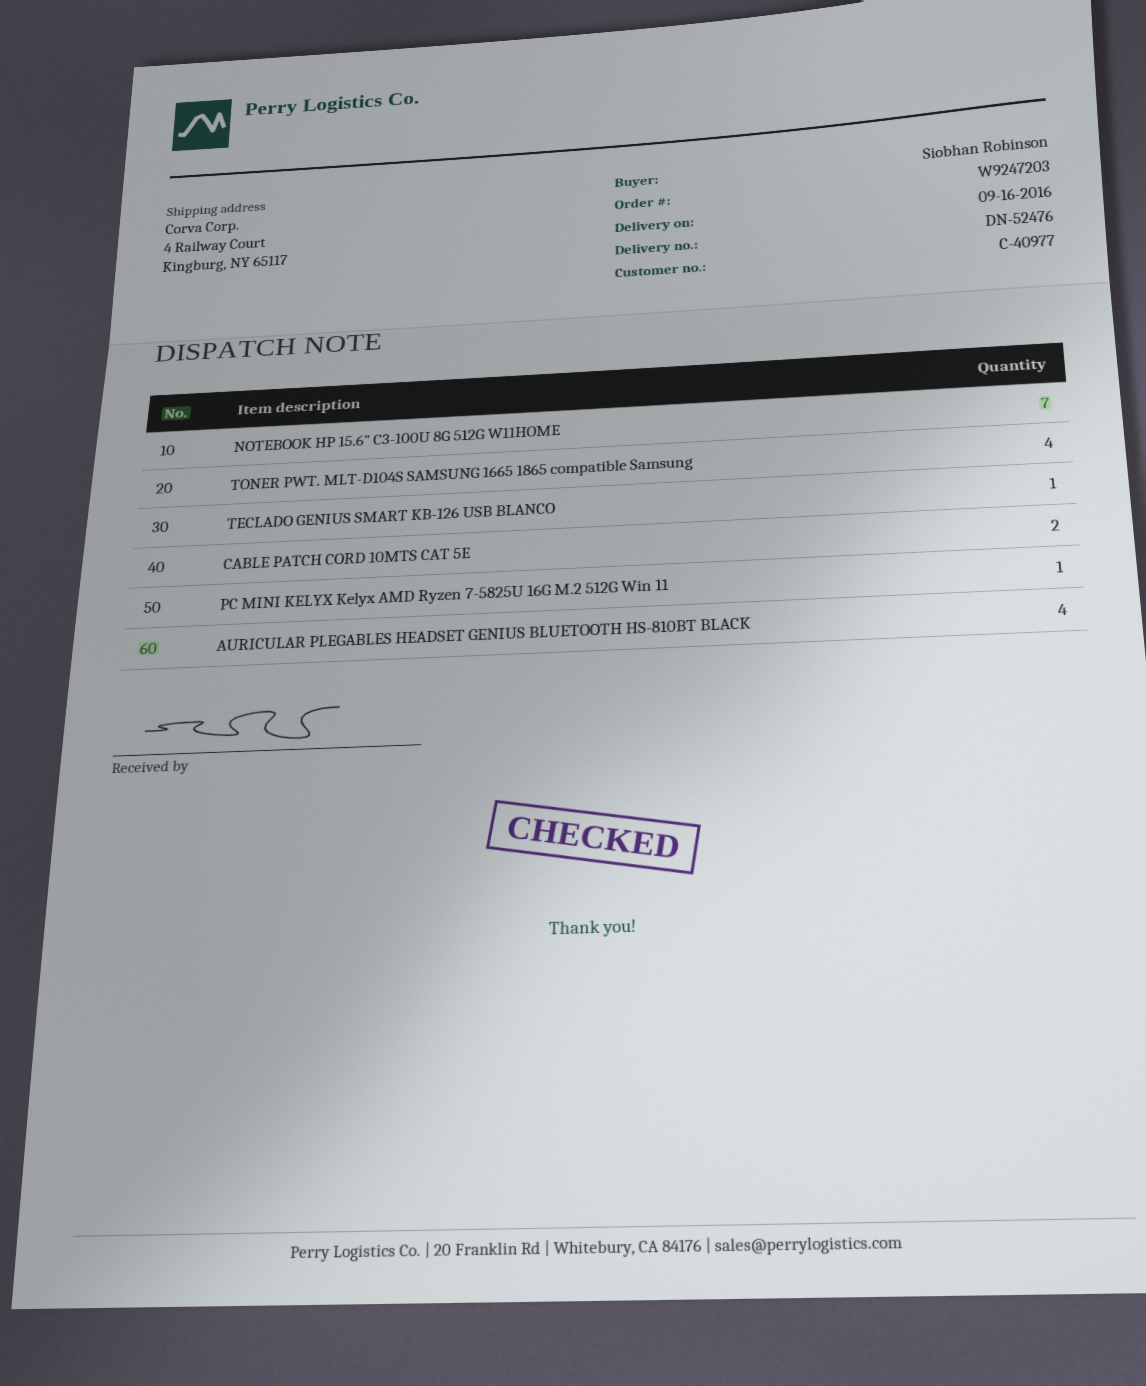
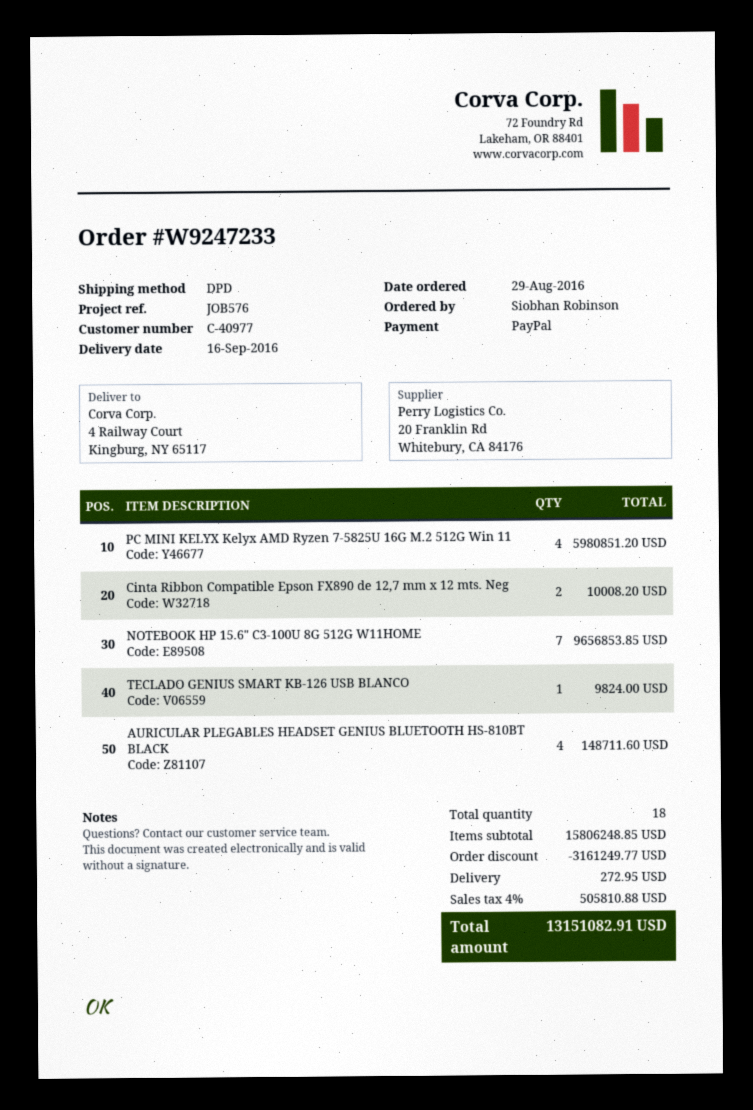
order number: W9247203 -> W9247233
TONER PWT. MLT-D104S SAMSUNG 1665 1865 compatible Samsung: 4 -> none
CABLE PATCH CORD 10MTS CAT 5E: 2 -> none
PC MINI KELYX Kelyx AMD Ryzen 7-5825U 16G M.2 512G Win 11: 1 -> 4
Cinta Ribbon Compatible Epson FX890 de 12,7 mm x 12 mts. Neg: none -> 2

